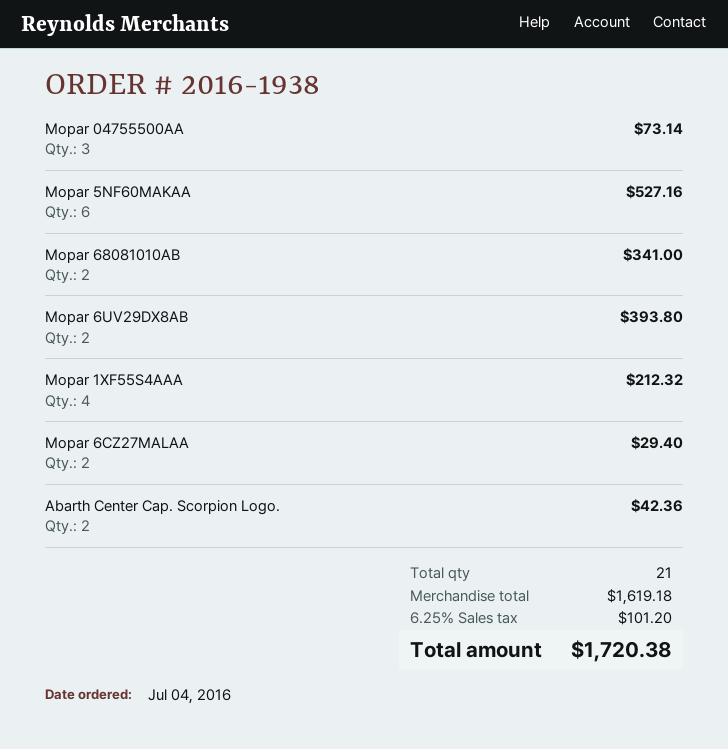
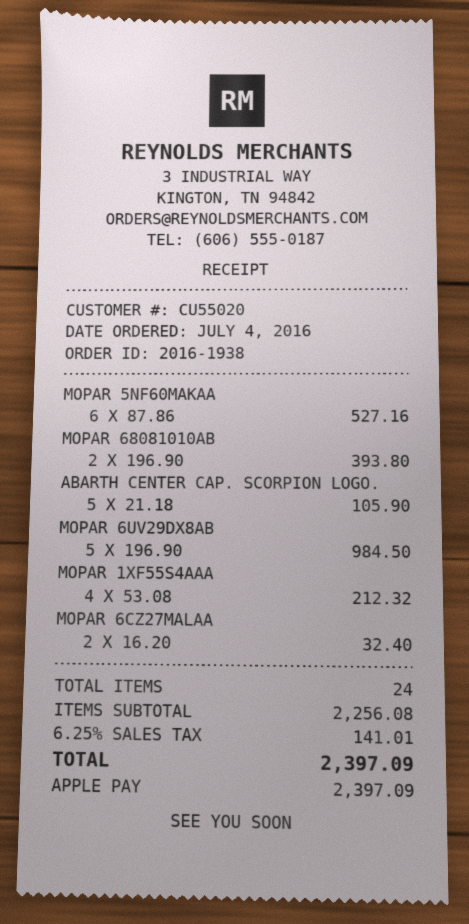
Mopar 04755500AA: 3 for 73.14 -> none
Mopar 68081010AB: 2 for 341.00 -> 2 for 393.80
Mopar 6UV29DX8AB: 2 for 393.80 -> 5 for 984.50
Mopar 6CZ27MALAA: 2 for 29.40 -> 2 for 32.40
Abarth Center Cap. Scorpion Logo.: 2 for 42.36 -> 5 for 105.90
total quantity: 21 -> 24
subtotal: 1619.18 -> 2256.08
tax: 6.25% = 101.20 -> 6.25% = 141.01
total: 1720.38 -> 2397.09

